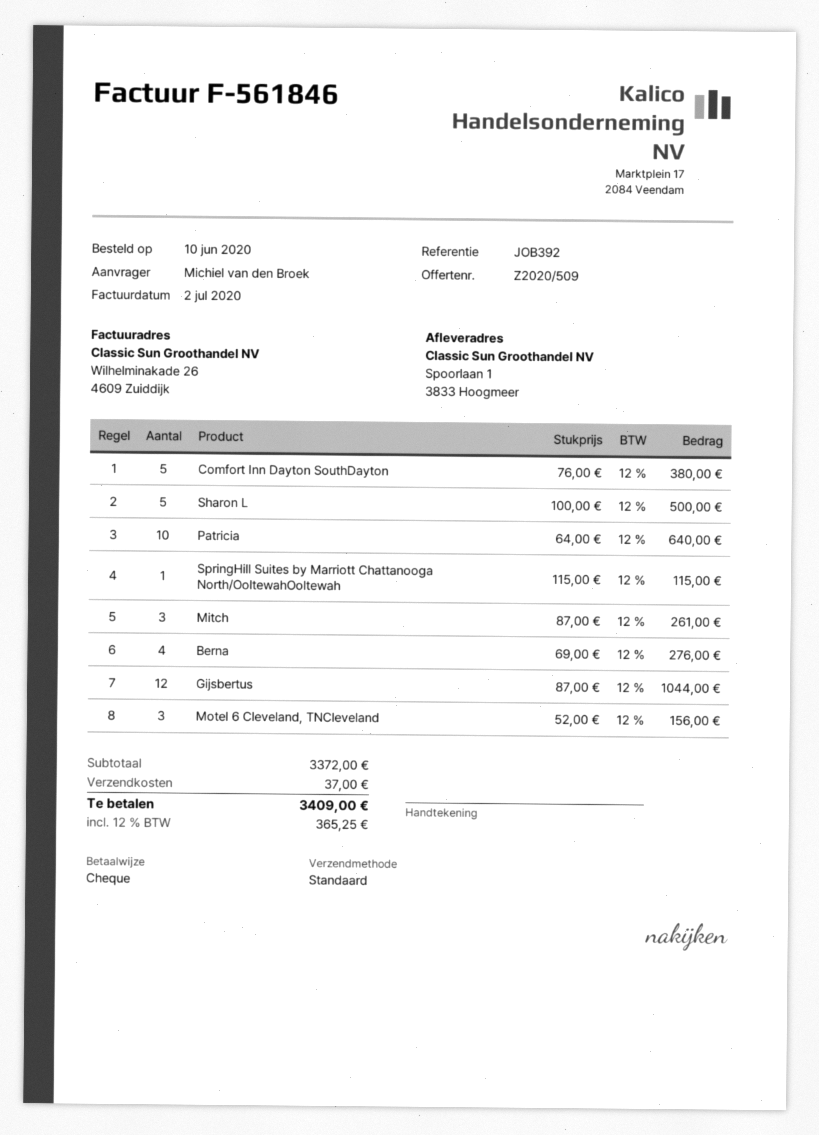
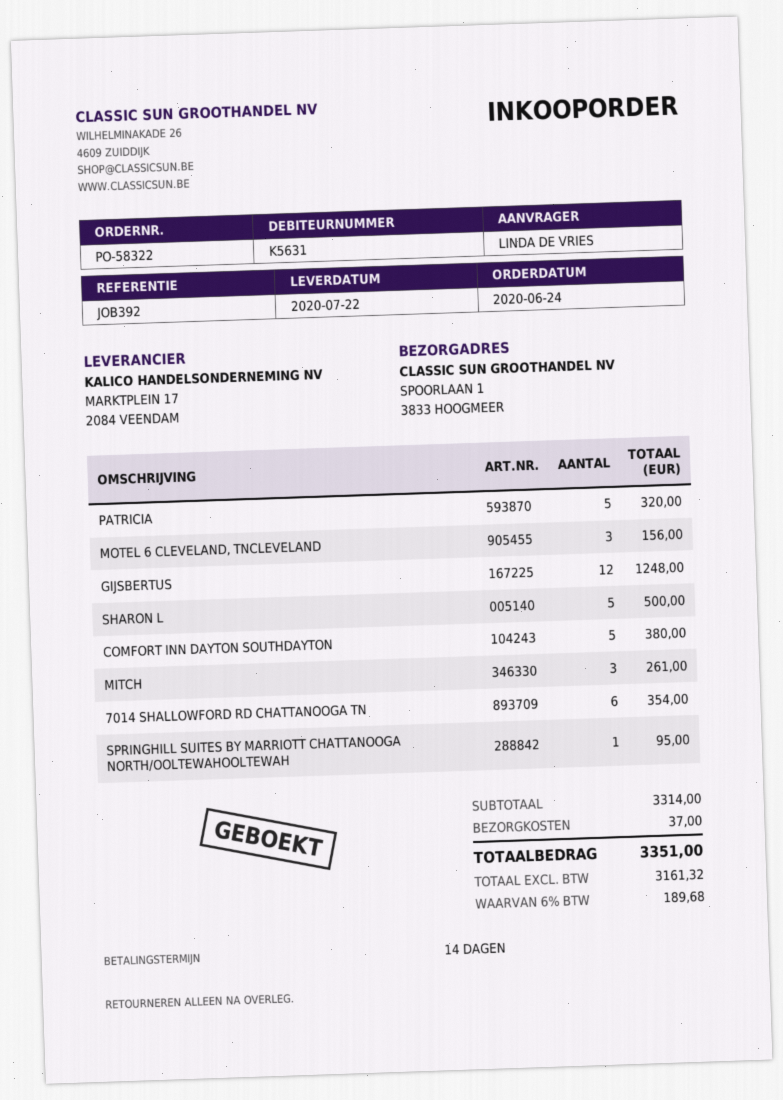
order date: 2020-06-10 -> 2020-06-24
ordered by: Michiel van den Broek -> LINDA DE VRIES
Patricia: 10 for 640.00 -> 5 for 320.00
SpringHill Suites by Marriott Chattanooga North/OoltewahOoltewah: 1 for 115.00 -> 1 for 95.00
Berna: 4 for 276.00 -> none
Gijsbertus: 12 for 1044.00 -> 12 for 1248.00
7014 SHALLOWFORD RD CHATTANOOGA TN: none -> 6 for 354.00
subtotal: 3372.00 -> 3314.00
tax: 12% = 365.25 -> 6% = 189.68
total: 3409.00 -> 3351.00

